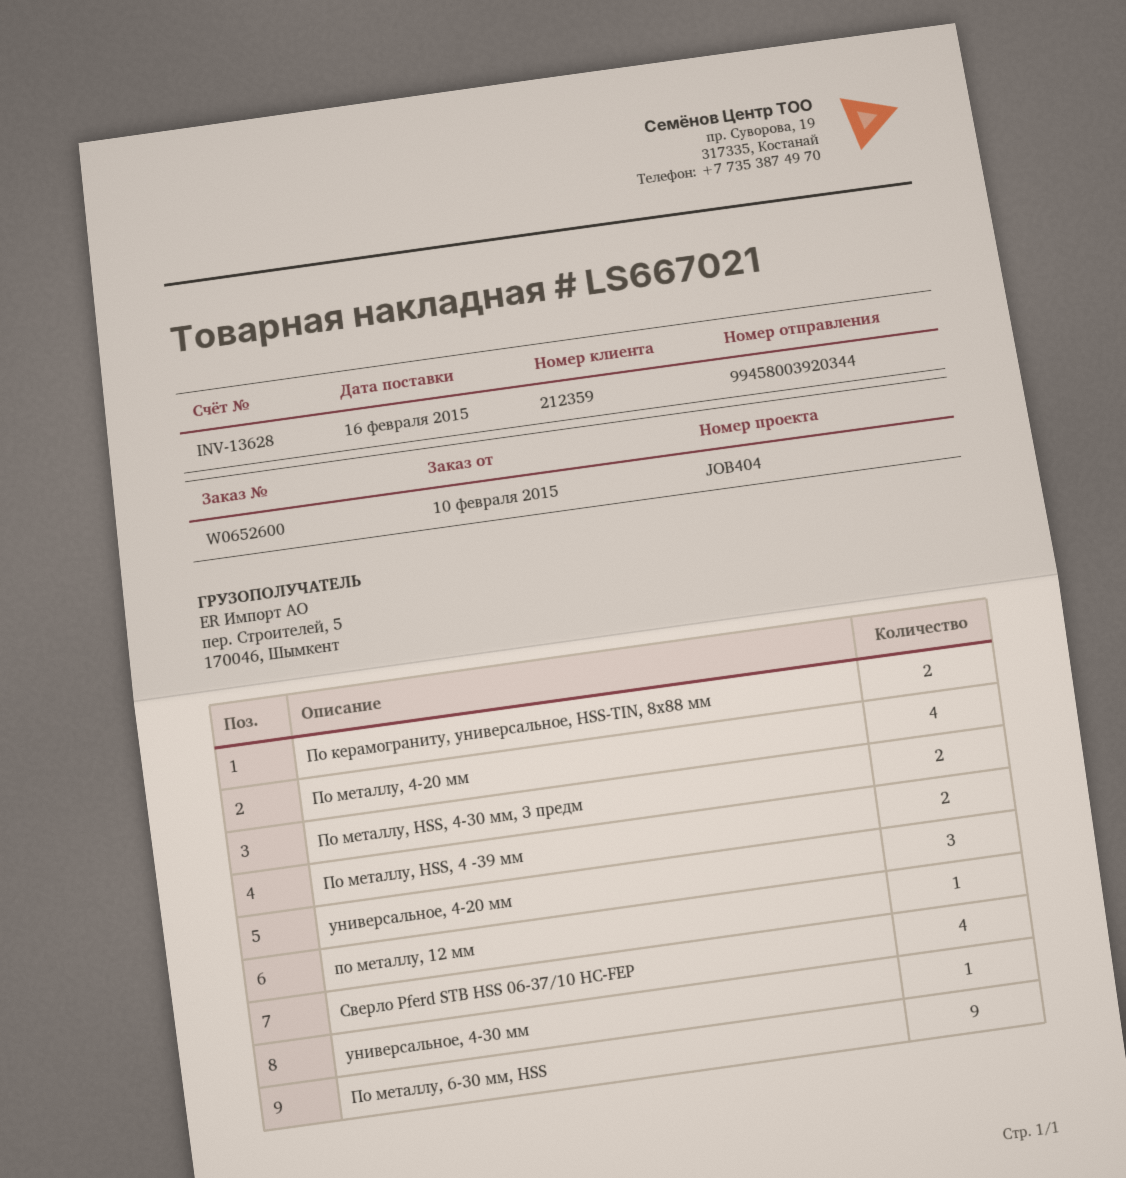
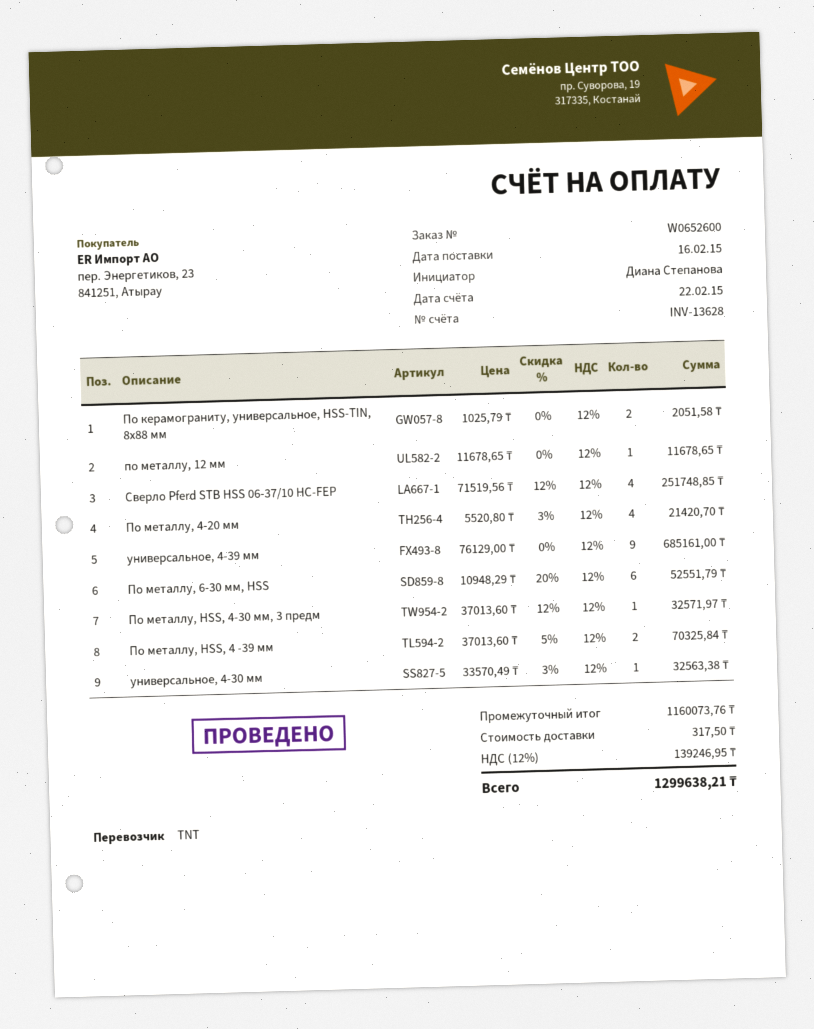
По металлу, HSS, 4-30 мм, 3 предм: 2 -> 1
универсальное, 4-20 мм: 3 -> none
По металлу, 6-30 мм, HSS: 9 -> 6
универсальное, 4-39 мм: none -> 9

